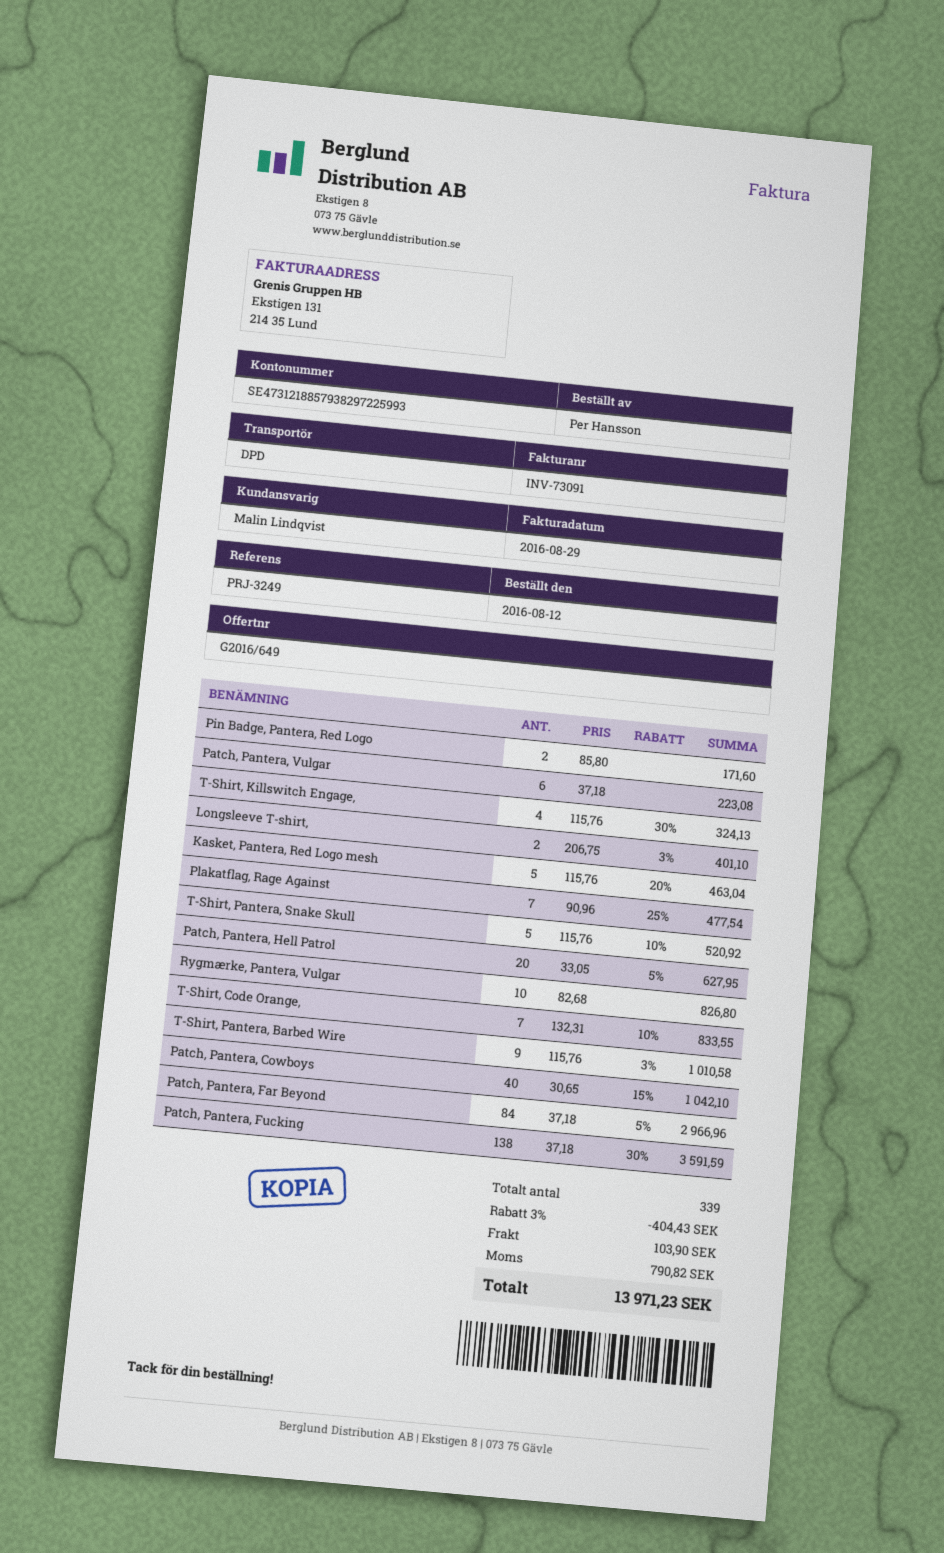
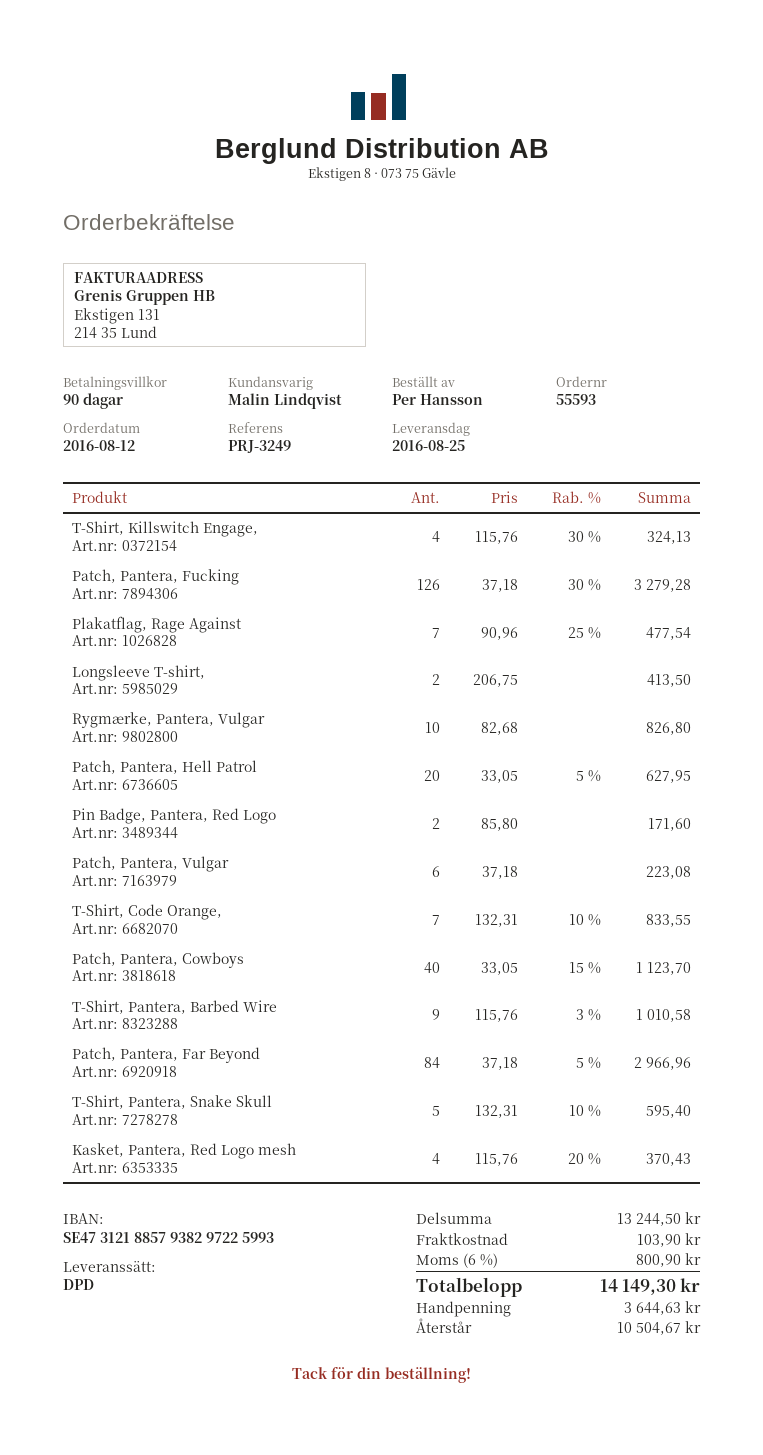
Longsleeve T-shirt,: 2 x 206.75 - 3% = 401.10 -> 2 x 206.75 = 413.50
Kasket, Pantera, Red Logo mesh: 5 x 115.76 - 20% = 463.04 -> 4 x 115.76 - 20% = 370.43
T-Shirt, Pantera, Snake Skull: 5 x 115.76 - 10% = 520.92 -> 5 x 132.31 - 10% = 595.40
Patch, Pantera, Cowboys: 40 x 30.65 - 15% = 1042.10 -> 40 x 33.05 - 15% = 1123.70
Patch, Pantera, Fucking: 138 x 37.18 - 30% = 3591.59 -> 126 x 37.18 - 30% = 3279.28
discount: 3% = 404.43 -> none
tax: 790.82 -> 800.90
total: 13971.23 -> 14149.30

